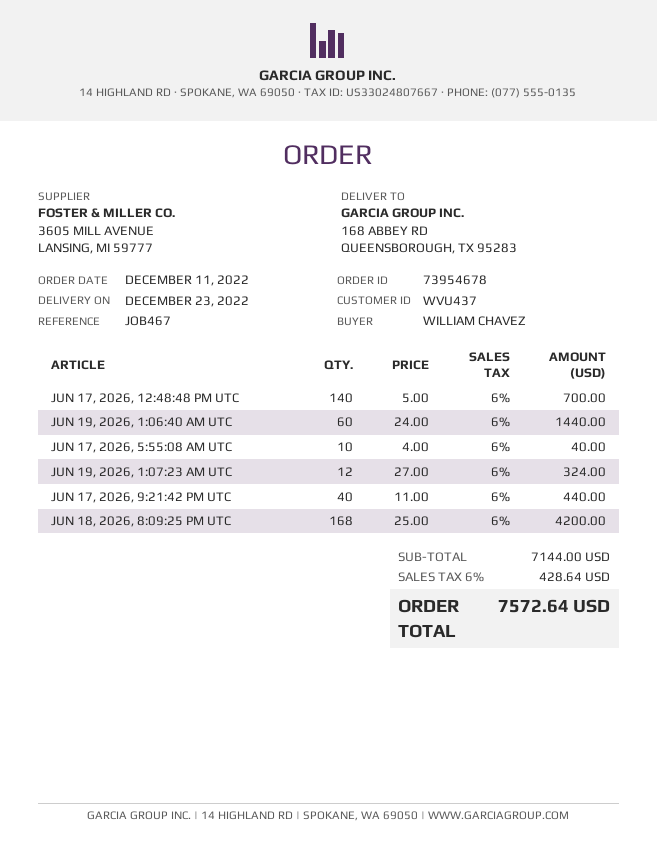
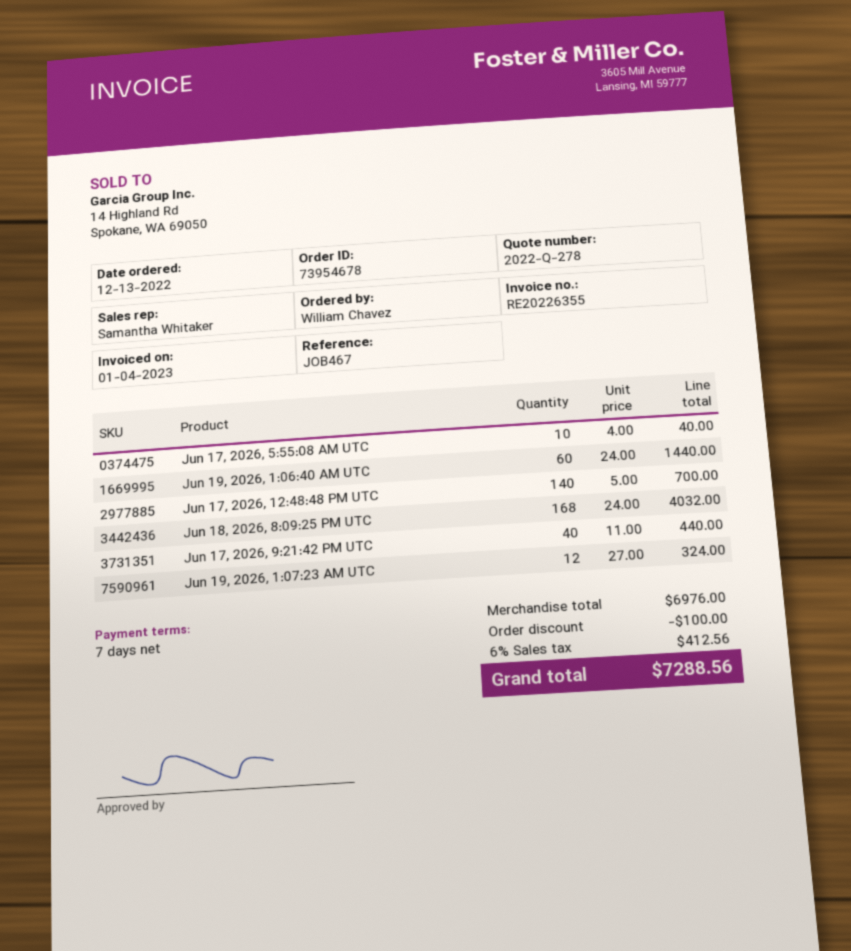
order date: 2022-12-11 -> 2022-12-13
JUN 18, 2026, 8:09:25 PM UTC: 168 x 25.00 = 4200.00 -> 168 x 24.00 = 4032.00
subtotal: 7144.00 -> 6976.00
discount: none -> 100.00
tax: 6% = 428.64 -> 6% = 412.56
total: 7572.64 -> 7288.56

